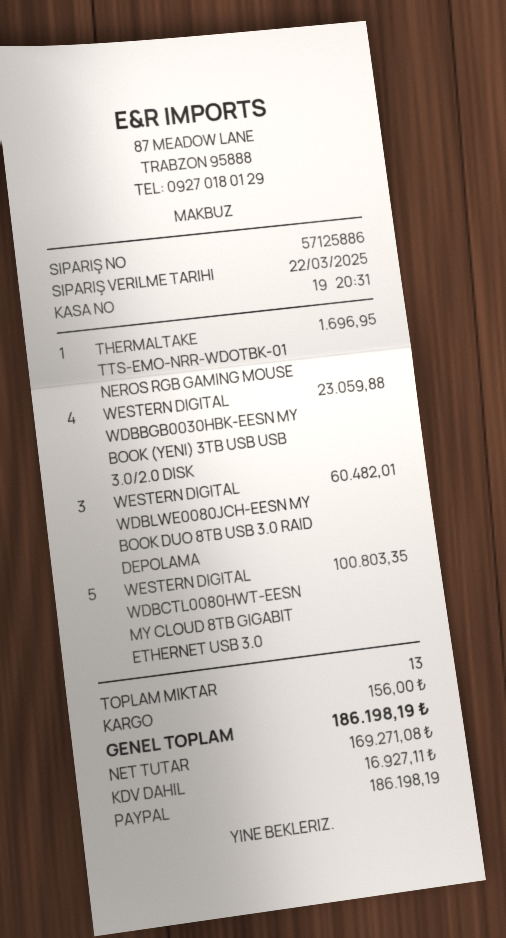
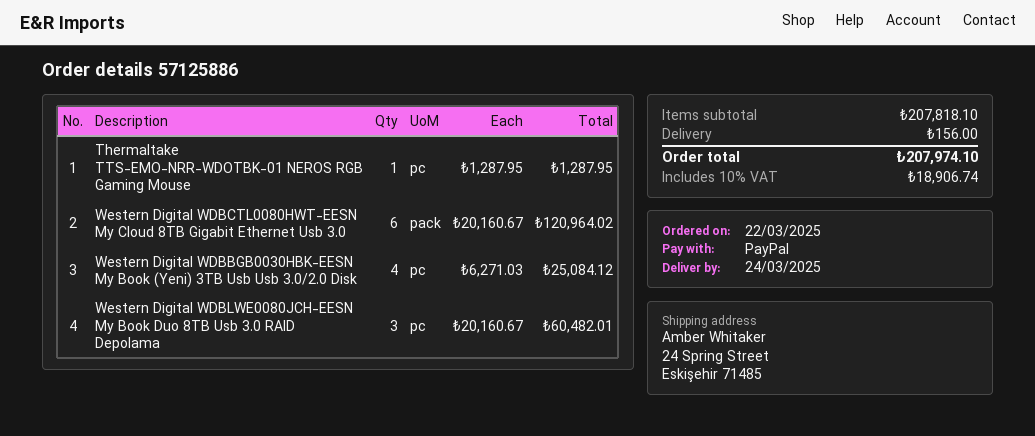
THERMALTAKE TTS-EMO-NRR-WDOTBK-01 NEROS RGB GAMING MOUSE: 1 for 1696.95 -> 1 for 1287.95
WESTERN DIGITAL WDBBGB0030HBK-EESN MY BOOK (YENI) 3TB USB USB 3.0/2.0 DISK: 4 for 23059.88 -> 4 for 25084.12
WESTERN DIGITAL WDBCTL0080HWT-EESN MY CLOUD 8TB GIGABIT ETHERNET USB 3.0: 5 for 100803.35 -> 6 for 120964.02
tax: 16927.11 -> 18906.74
total: 186198.19 -> 207974.10

